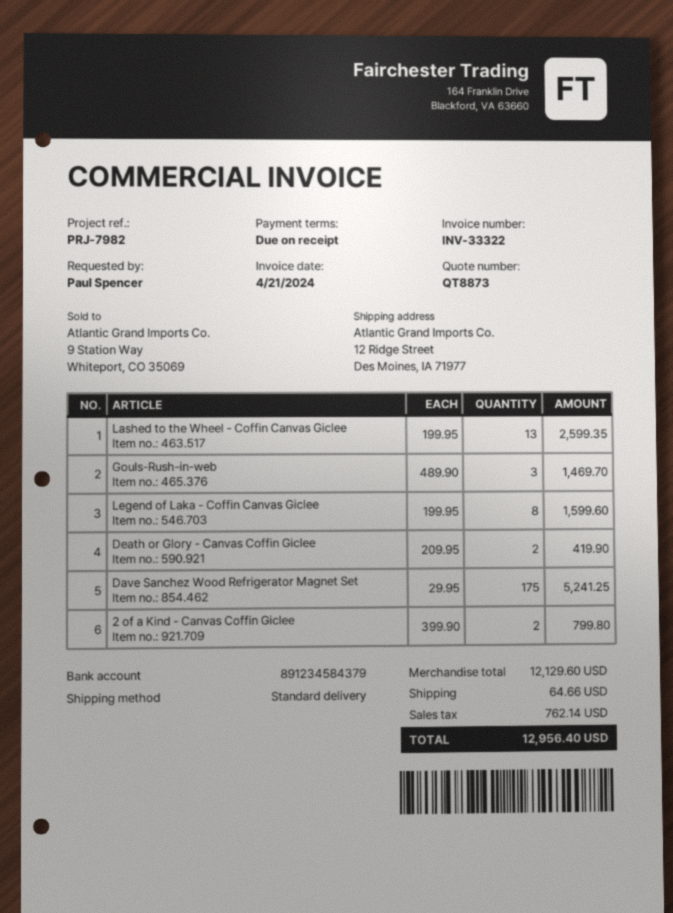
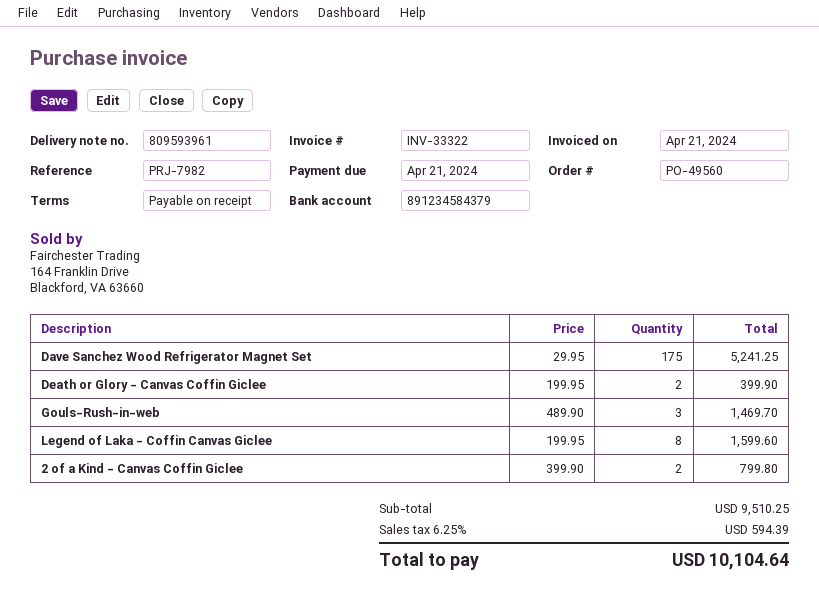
Lashed to the Wheel - Coffin Canvas Giclee: 13 x 199.95 = 2599.35 -> none
Death or Glory - Canvas Coffin Giclee: 2 x 209.95 = 419.90 -> 2 x 199.95 = 399.90
subtotal: 12129.60 -> 9510.25
shipping: 64.66 -> none
tax: 762.14 -> 594.39
total: 12956.40 -> 10104.64

